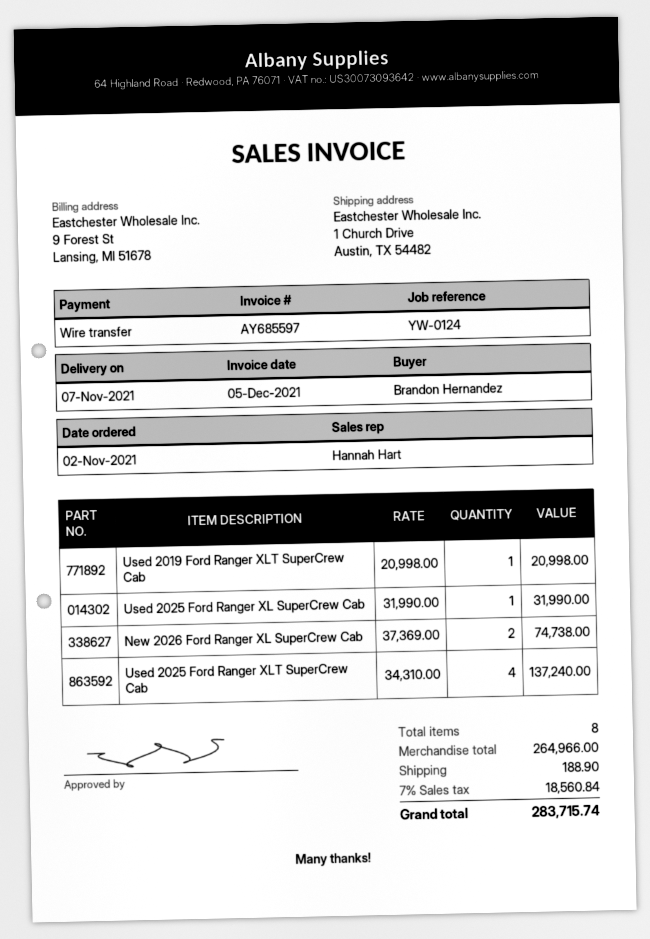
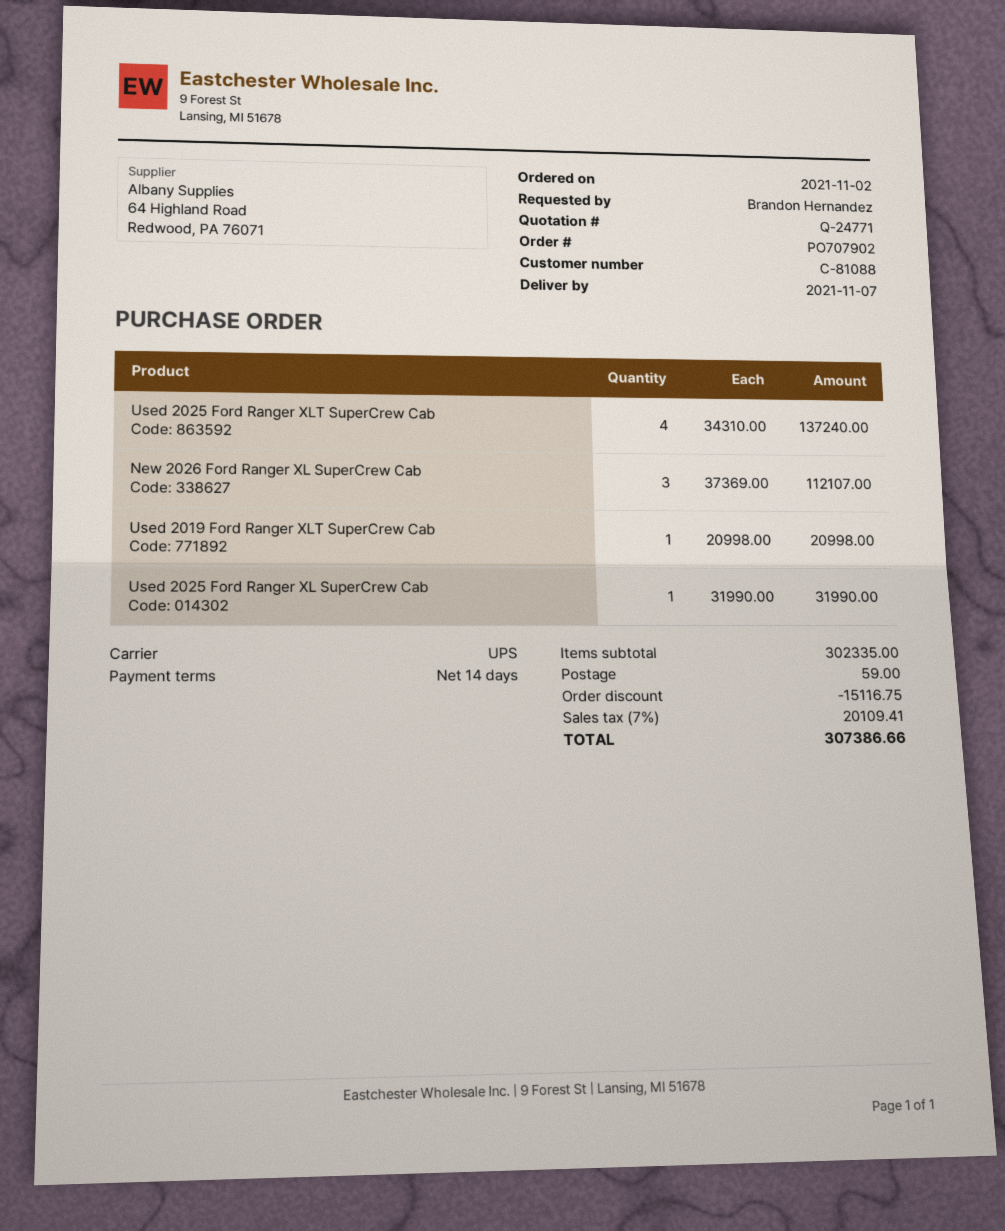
New 2026 Ford Ranger XL SuperCrew Cab: 2 x 37369.00 = 74738.00 -> 3 x 37369.00 = 112107.00
subtotal: 264966.00 -> 302335.00
discount: none -> 15116.75
shipping: 188.90 -> 59.00
tax: 7% = 18560.84 -> 7% = 20109.41
total: 283715.74 -> 307386.66

